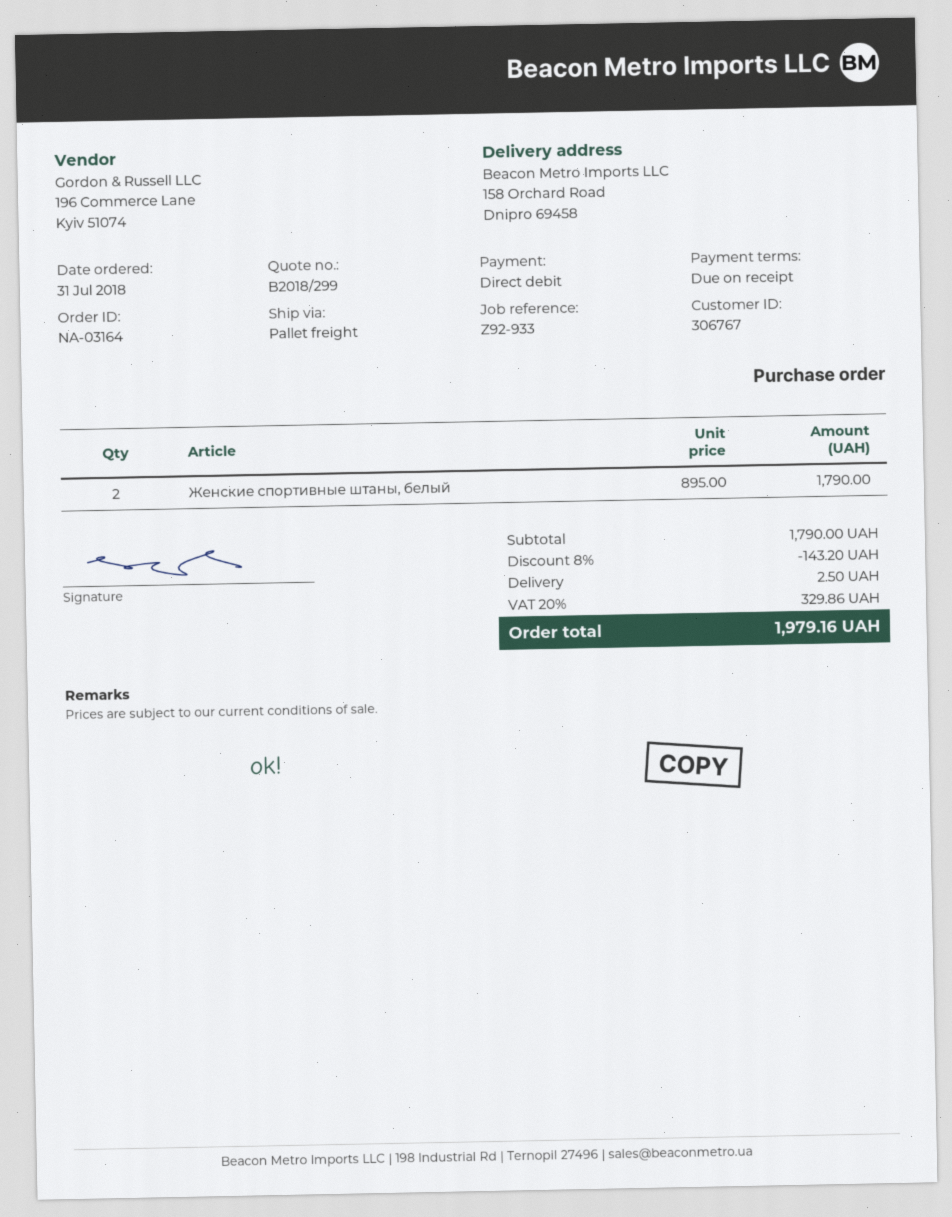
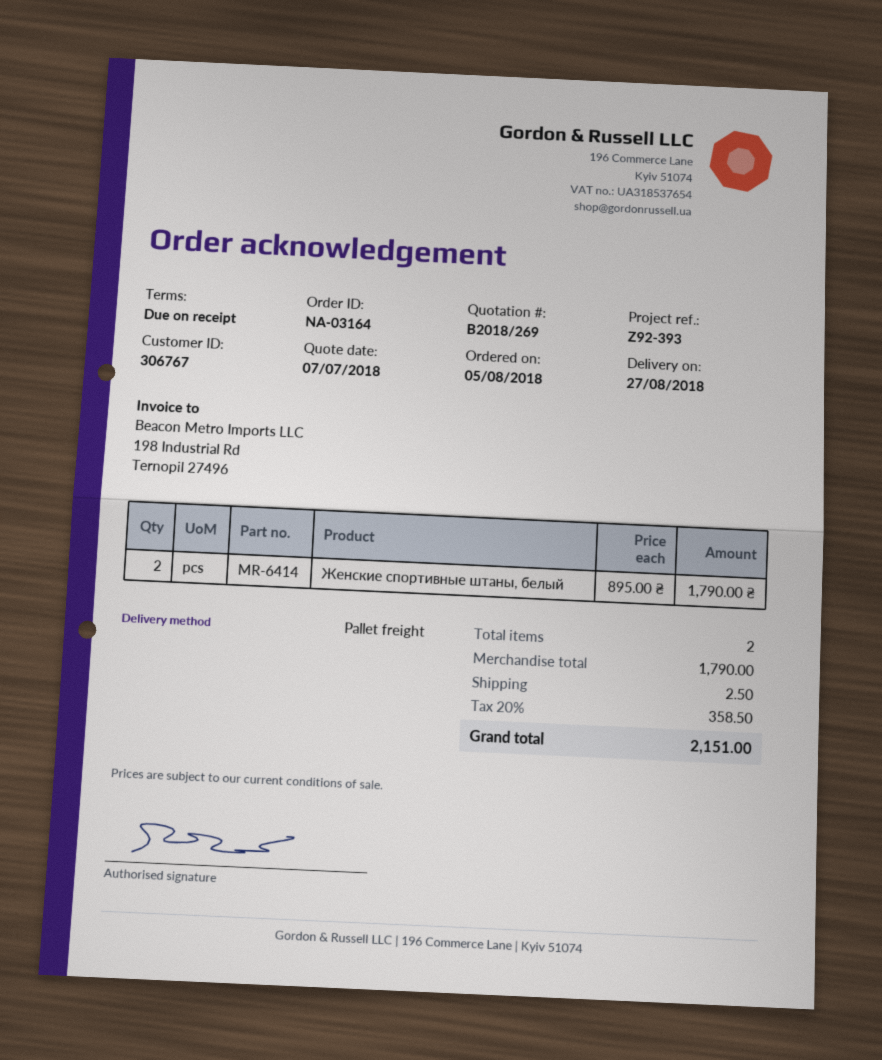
quote number: B2018/299 -> B2018/269
order date: 2018-07-31 -> 2018-08-05
reference: Z92-933 -> Z92-393
discount: 8% = 143.20 -> none
tax: 20% = 329.86 -> 20% = 358.50
total: 1979.16 -> 2151.00

